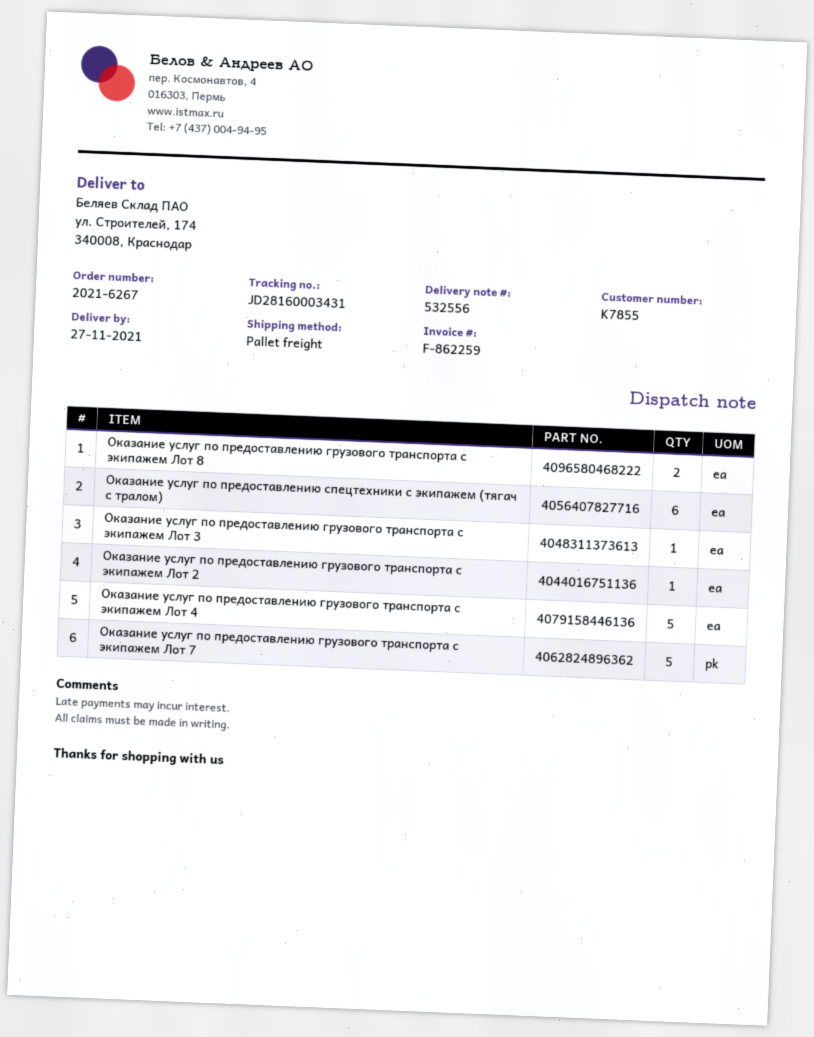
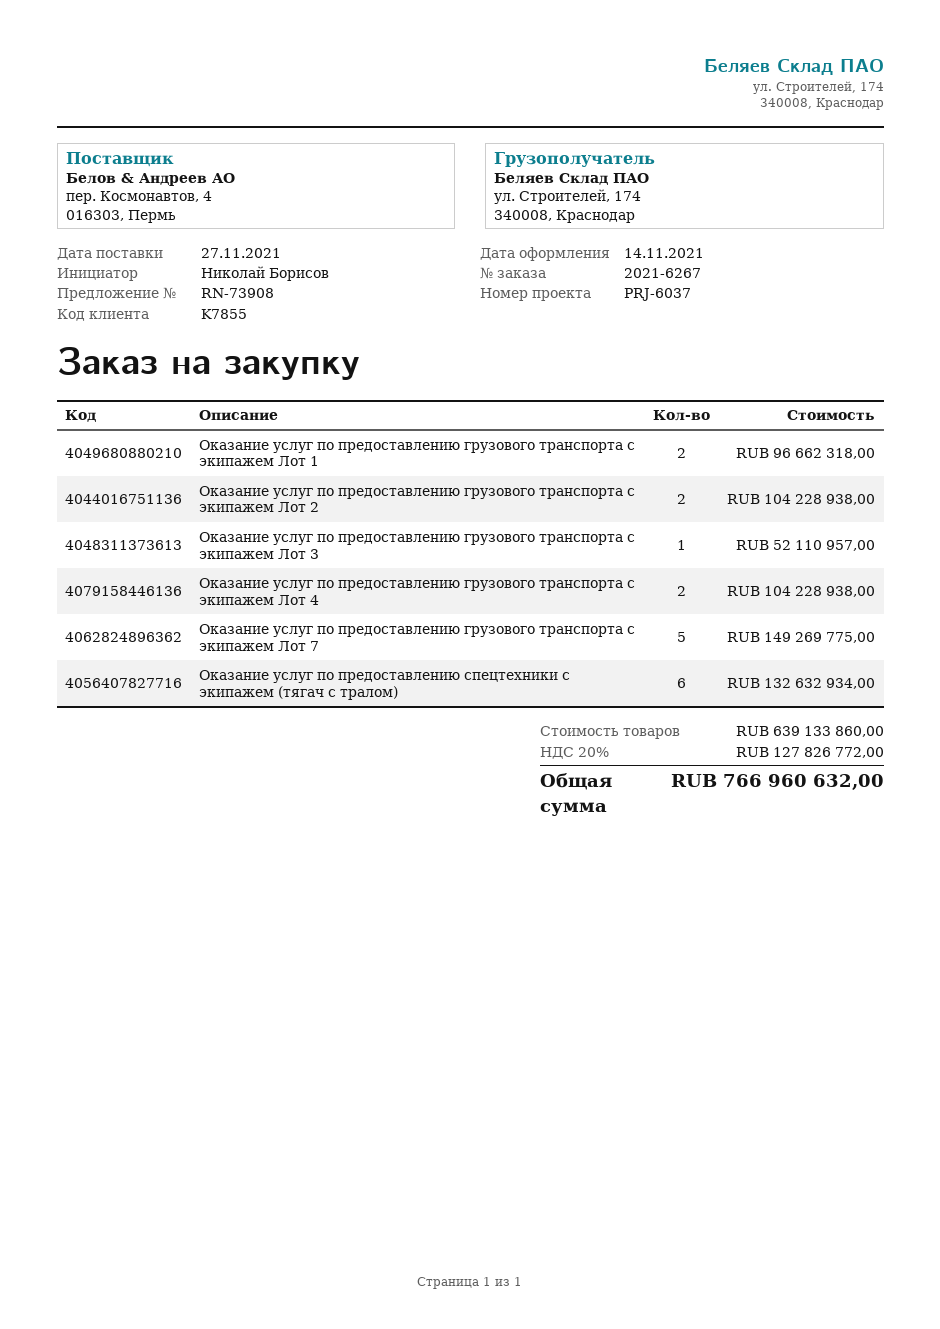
Оказание услуг по предоставлению грузового транспорта с экипажем Лот 8: 2 -> none
Оказание услуг по предоставлению грузового транспорта с экипажем Лот 2: 1 -> 2
Оказание услуг по предоставлению грузового транспорта с экипажем Лот 4: 5 -> 2
Оказание услуг по предоставлению грузового транспорта с экипажем Лот 1: none -> 2

